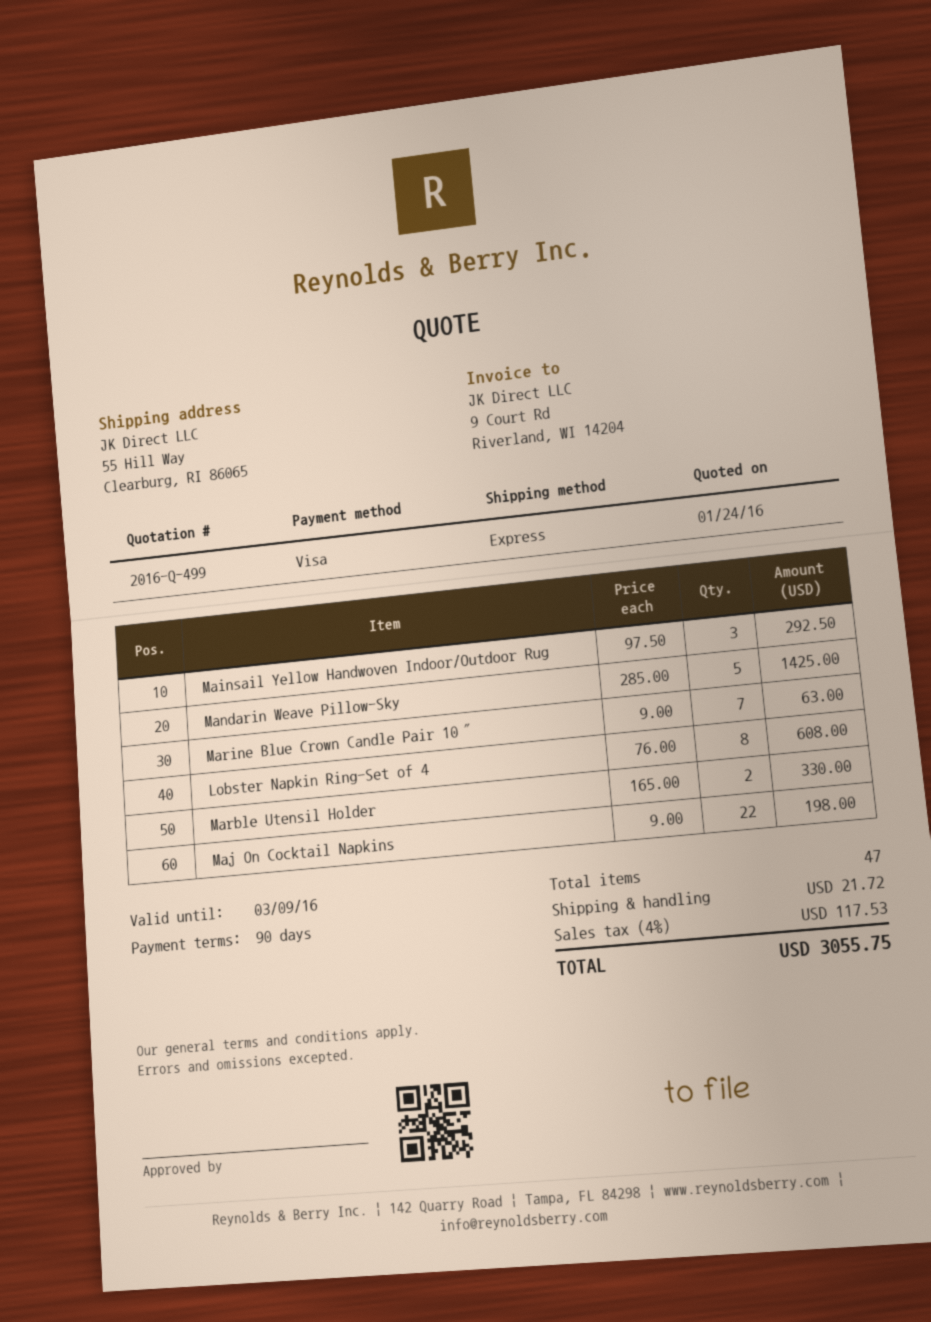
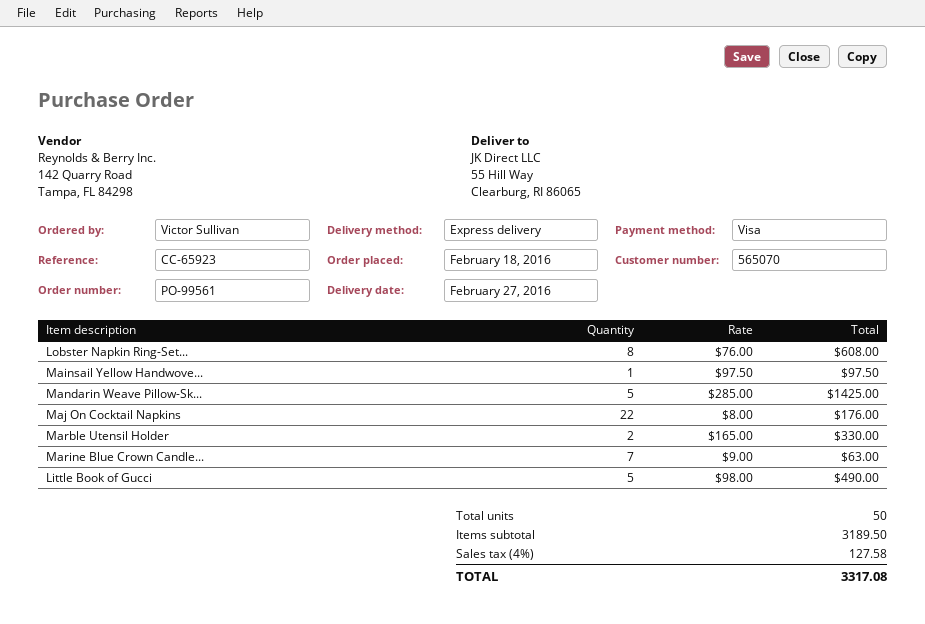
Mainsail Yellow Handwoven Indoor/Outdoor Rug: 3 x 97.50 = 292.50 -> 1 x 97.50 = 97.50
Maj On Cocktail Napkins: 22 x 9.00 = 198.00 -> 22 x 8.00 = 176.00
Little Book of Gucci: none -> 5 x 98.00 = 490.00
total quantity: 47 -> 50
shipping: 21.72 -> none
tax: 4% = 117.53 -> 4% = 127.58
total: 3055.75 -> 3317.08

